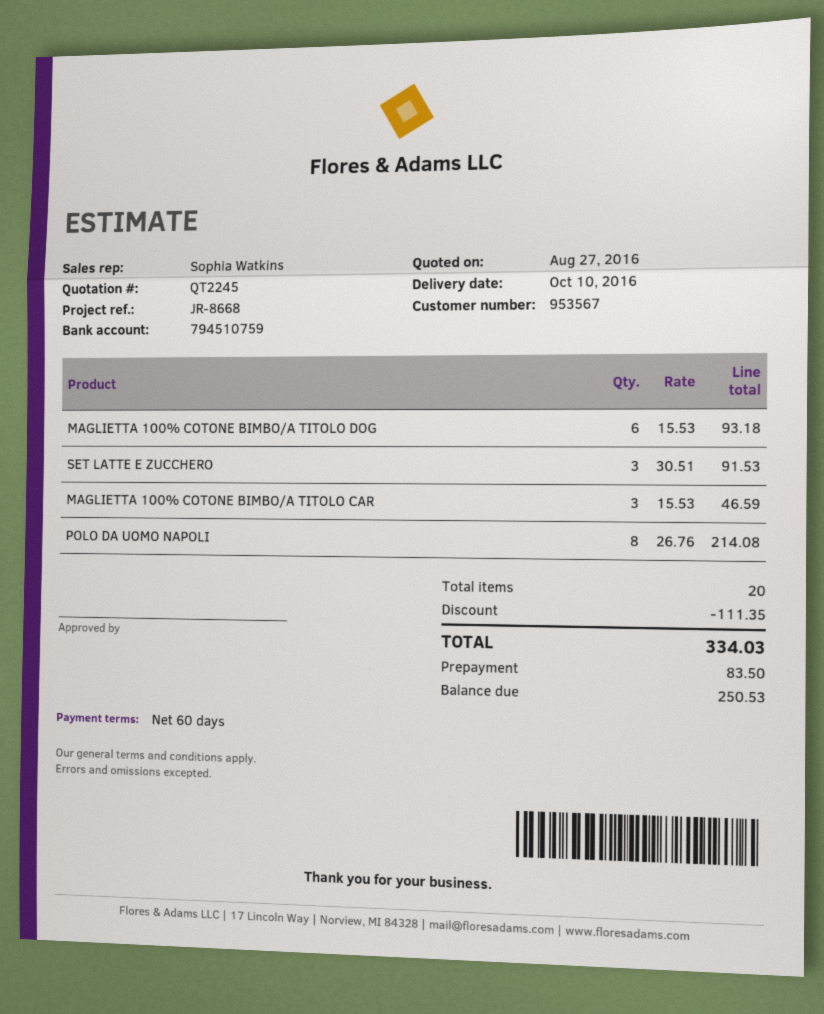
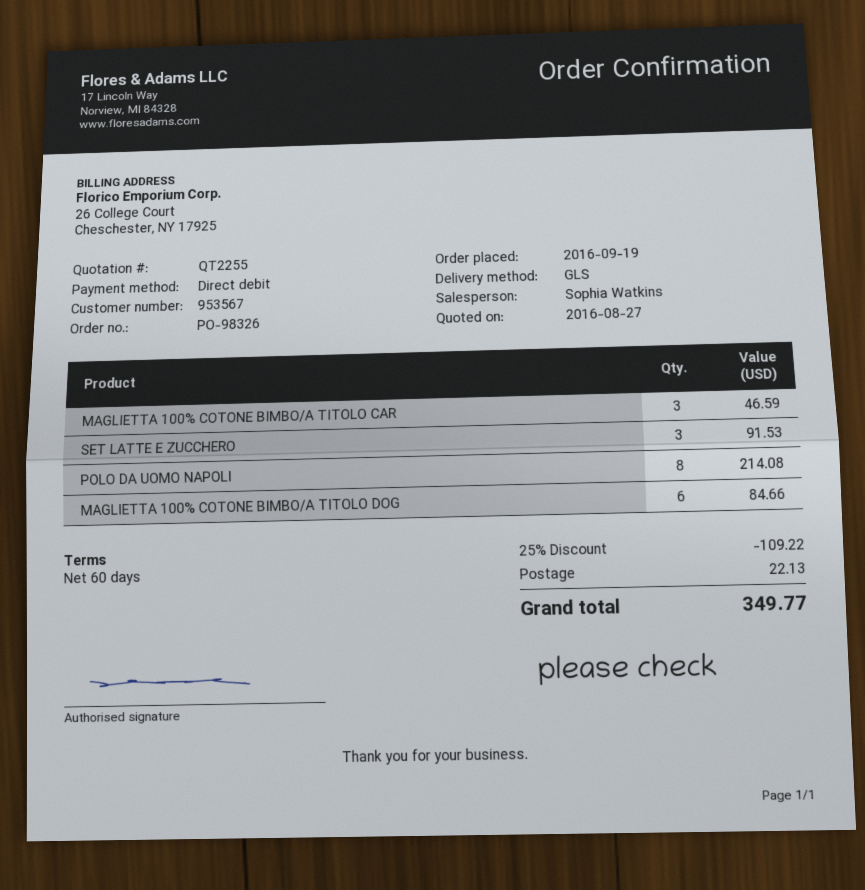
quote number: QT2245 -> QT2255
MAGLIETTA 100% COTONE BIMBO/A TITOLO DOG: 6 for 93.18 -> 6 for 84.66
discount: 111.35 -> 109.22
shipping: none -> 22.13
total: 334.03 -> 349.77

